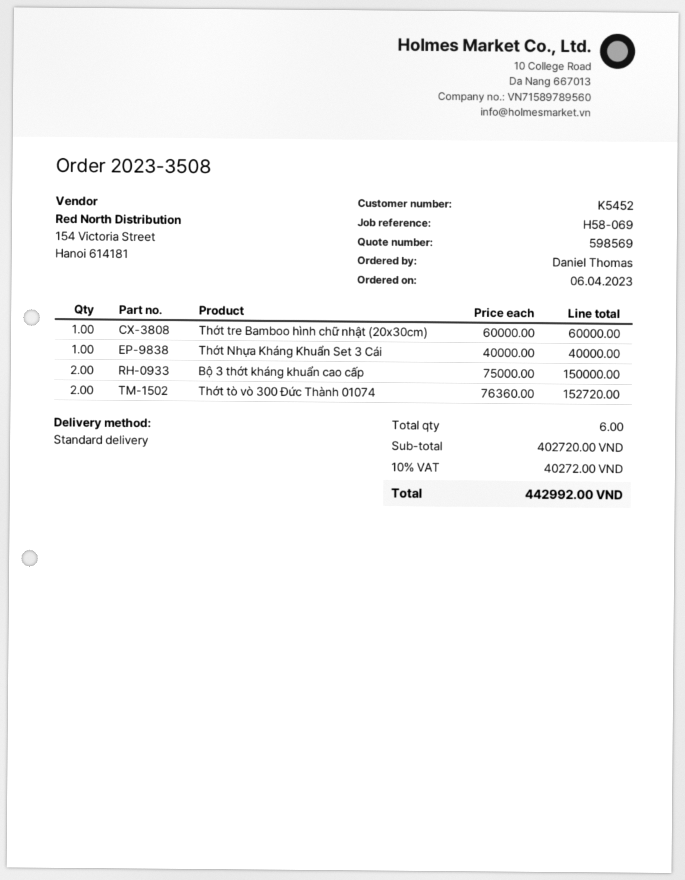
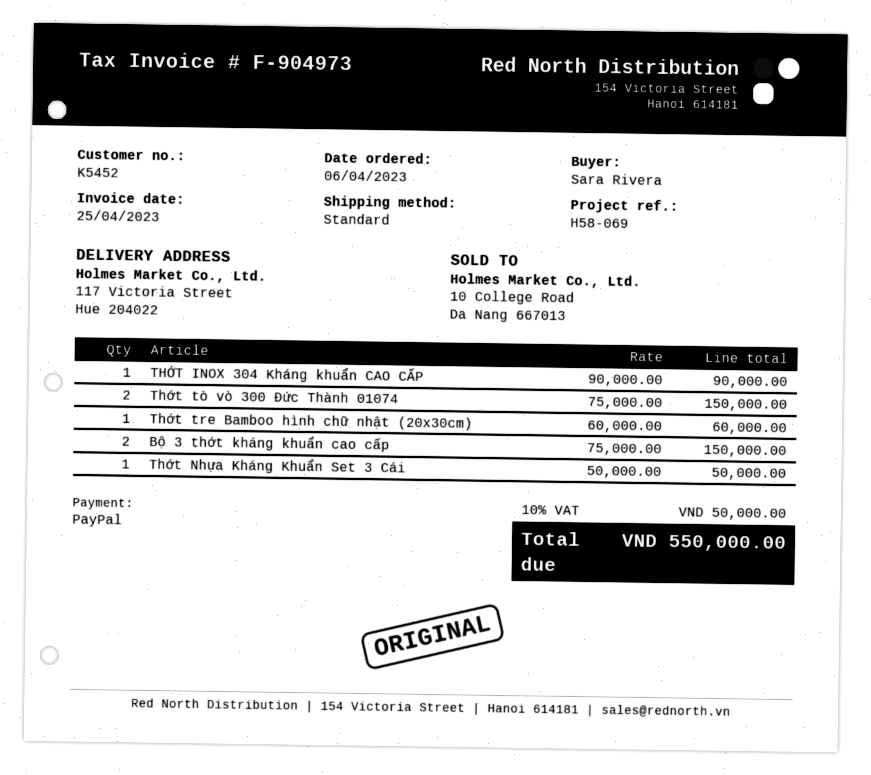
ordered by: Daniel Thomas -> Sara Rivera
Thớt Nhựa Kháng Khuẩn Set 3 Cái: 1 x 40000.00 = 40000.00 -> 1 x 50000.00 = 50000.00
Thớt tò vò 300 Đức Thành 01074: 2 x 76360.00 = 152720.00 -> 2 x 75000.00 = 150000.00
THỚT INOX 304 Kháng khuẩn CAO CẤP: none -> 1 x 90000.00 = 90000.00
tax: 10% = 40272.00 -> 10% = 50000.00
total: 442992.00 -> 550000.00

